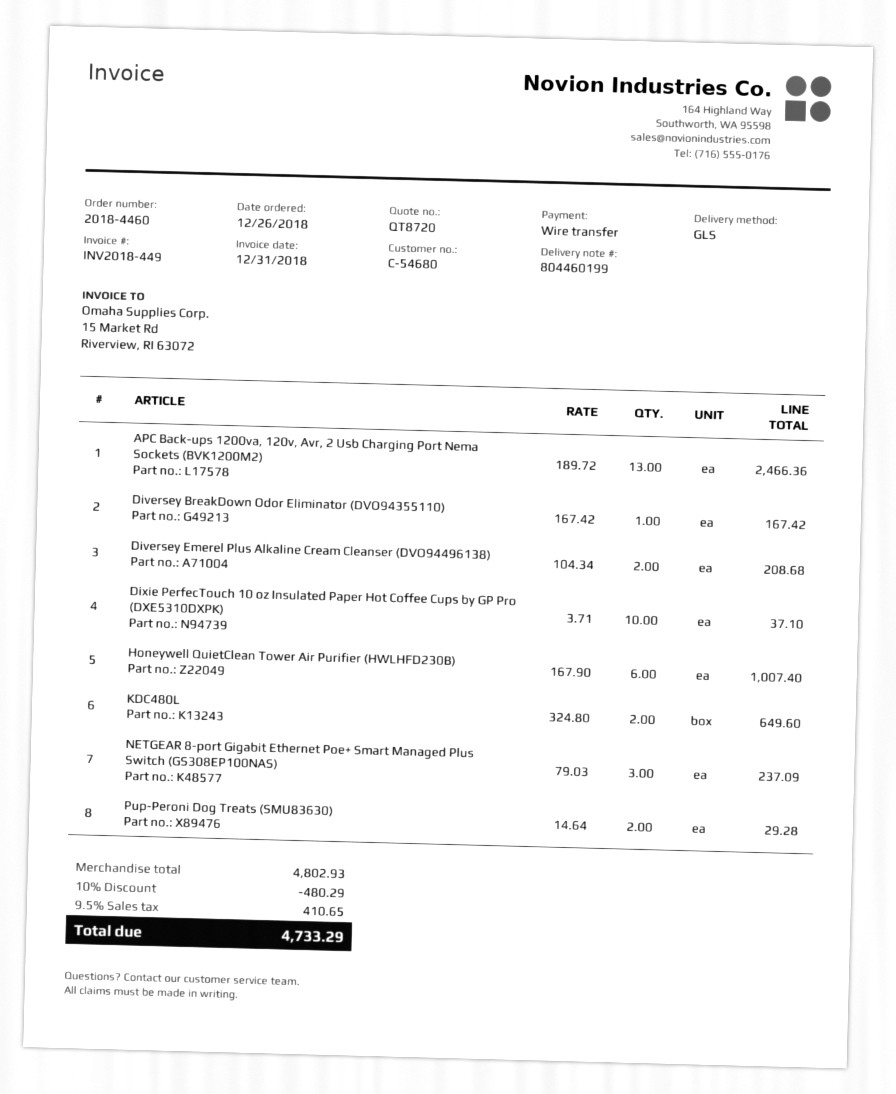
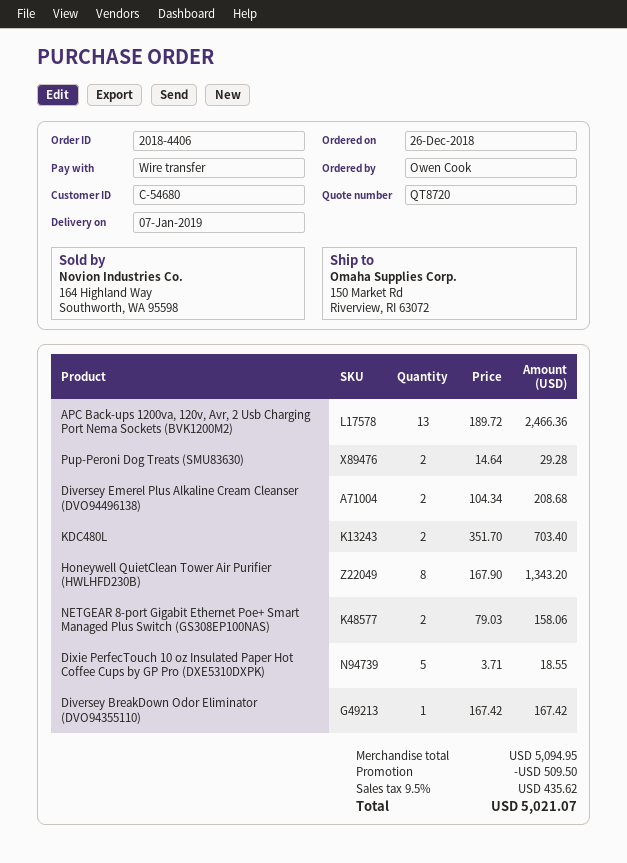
order number: 2018-4460 -> 2018-4406
Dixie PerfecTouch 10 oz Insulated Paper Hot Coffee Cups by GP Pro (DXE5310DXPK): 10 x 3.71 = 37.10 -> 5 x 3.71 = 18.55
Honeywell QuietClean Tower Air Purifier (HWLHFD230B): 6 x 167.90 = 1007.40 -> 8 x 167.90 = 1343.20
KDC480L: 2 x 324.80 = 649.60 -> 2 x 351.70 = 703.40
NETGEAR 8-port Gigabit Ethernet Poe+ Smart Managed Plus Switch (GS308EP100NAS): 3 x 79.03 = 237.09 -> 2 x 79.03 = 158.06
subtotal: 4802.93 -> 5094.95
discount: 480.29 -> 509.50
tax: 9.5% = 410.65 -> 9.5% = 435.62
total: 4733.29 -> 5021.07

